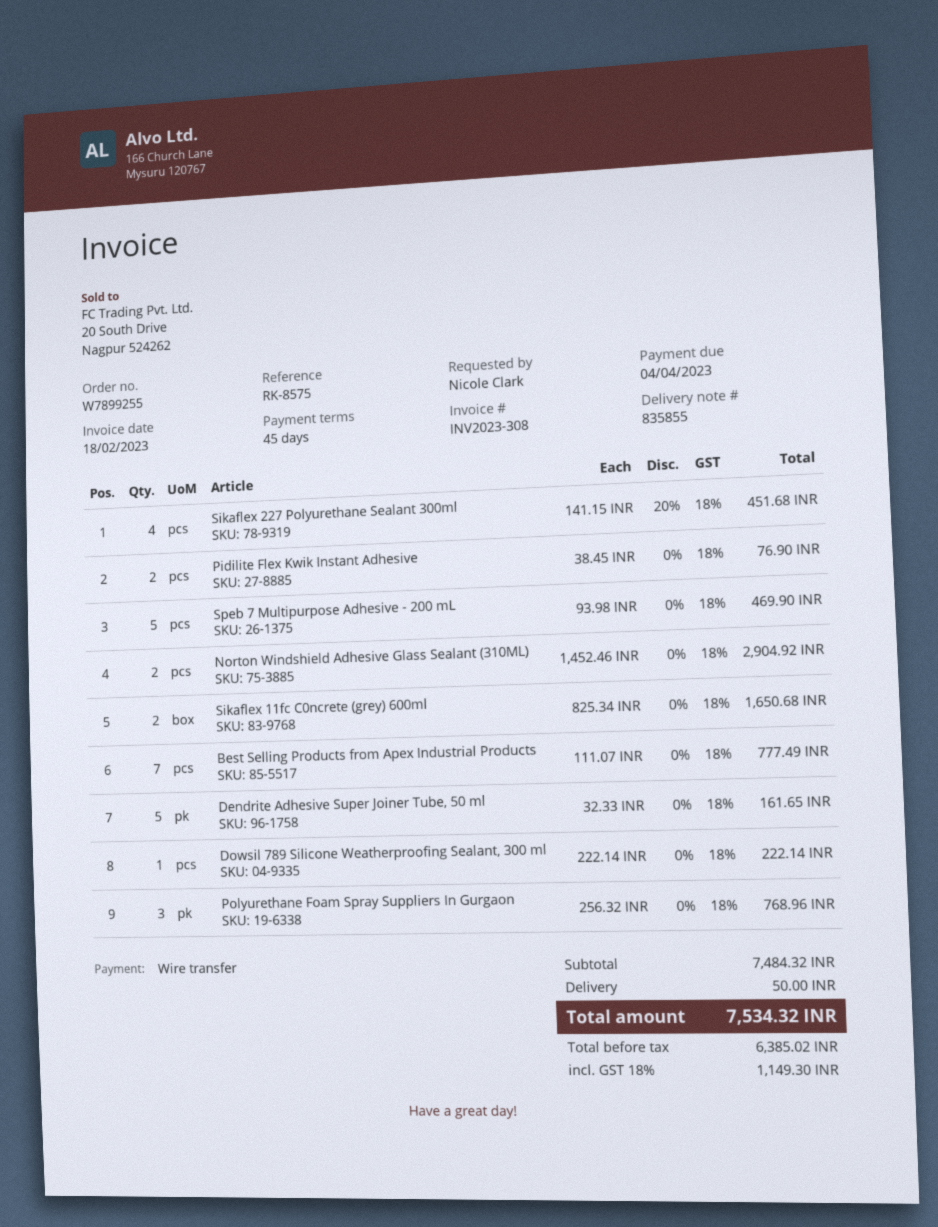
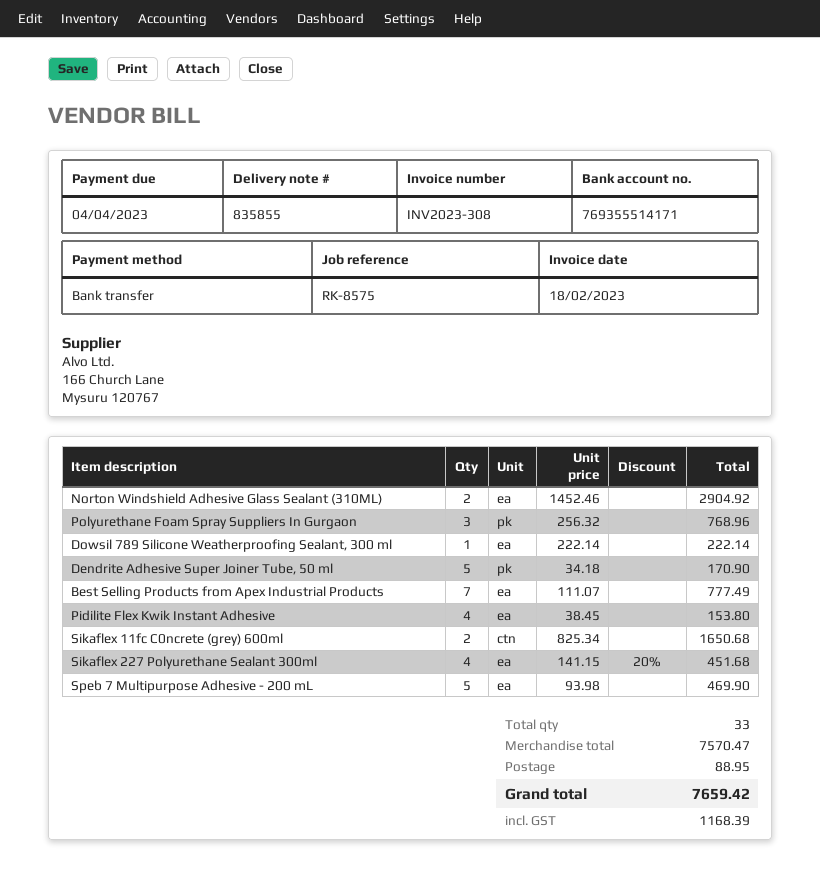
Pidilite Flex Kwik Instant Adhesive: 2 x 38.45 = 76.90 -> 4 x 38.45 = 153.80
Dendrite Adhesive Super Joiner Tube, 50 ml: 5 x 32.33 = 161.65 -> 5 x 34.18 = 170.90
subtotal: 7484.32 -> 7570.47
shipping: 50.00 -> 88.95
tax: 1149.30 -> 1168.39
total: 7534.32 -> 7659.42

